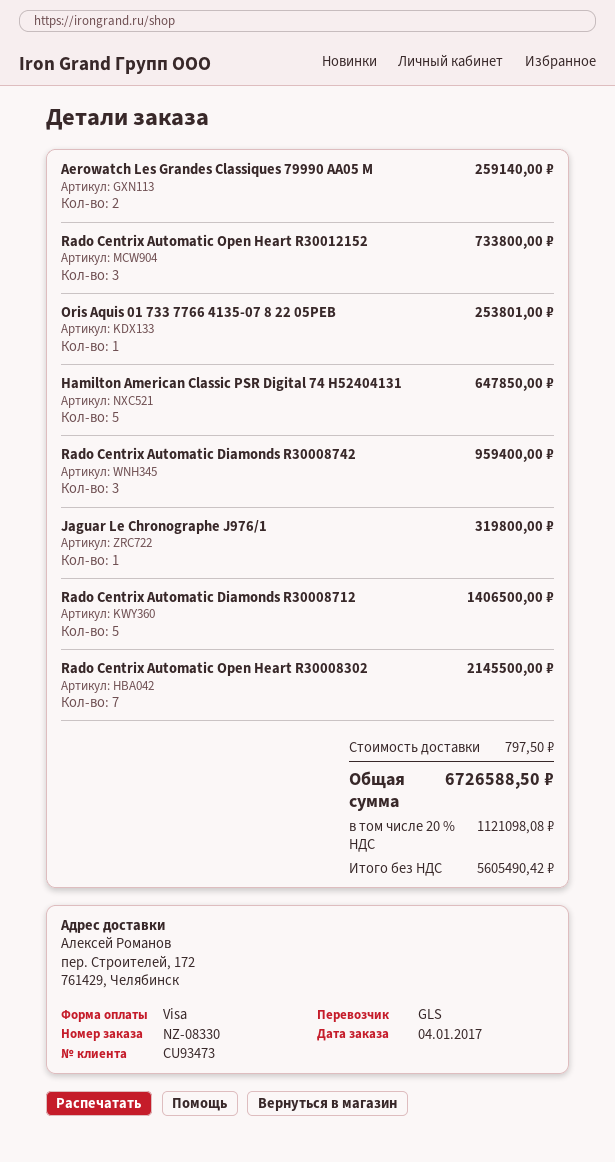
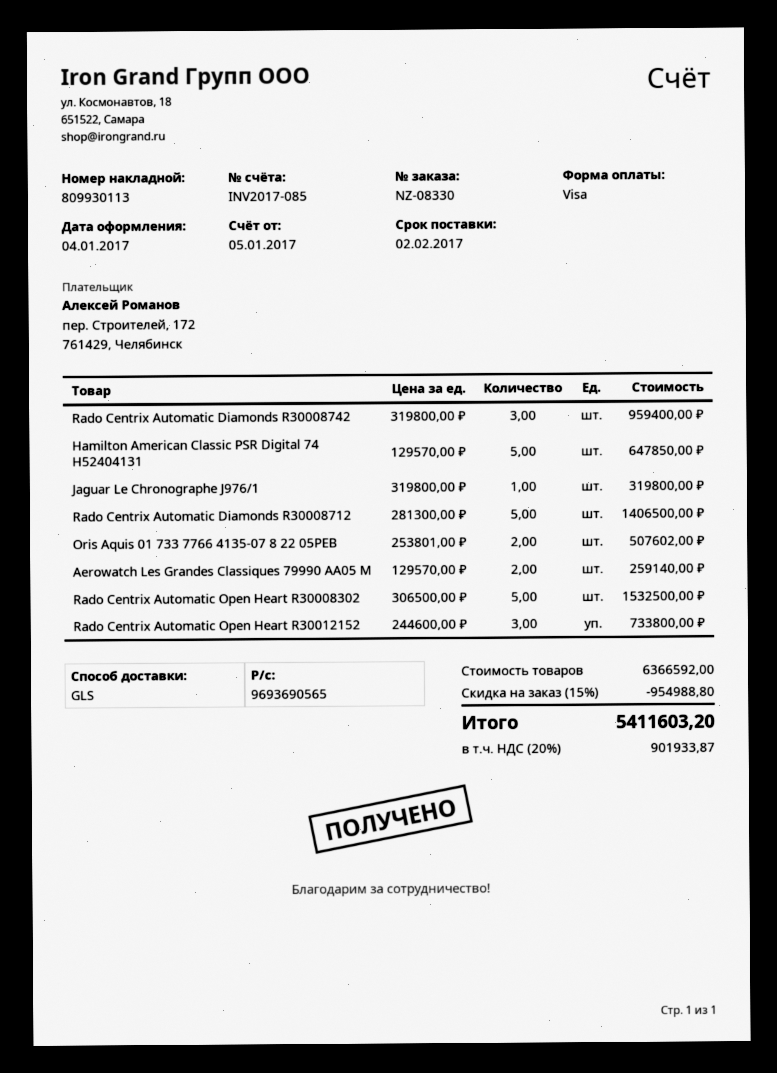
Oris Aquis 01 733 7766 4135-07 8 22 05PEB: 1 for 253801.00 -> 2 for 507602.00
Rado Centrix Automatic Open Heart R30008302: 7 for 2145500.00 -> 5 for 1532500.00
discount: none -> 15% = 954988.80
shipping: 797.50 -> none
tax: 20% = 1121098.08 -> 20% = 901933.87
total: 6726588.50 -> 5411603.20

